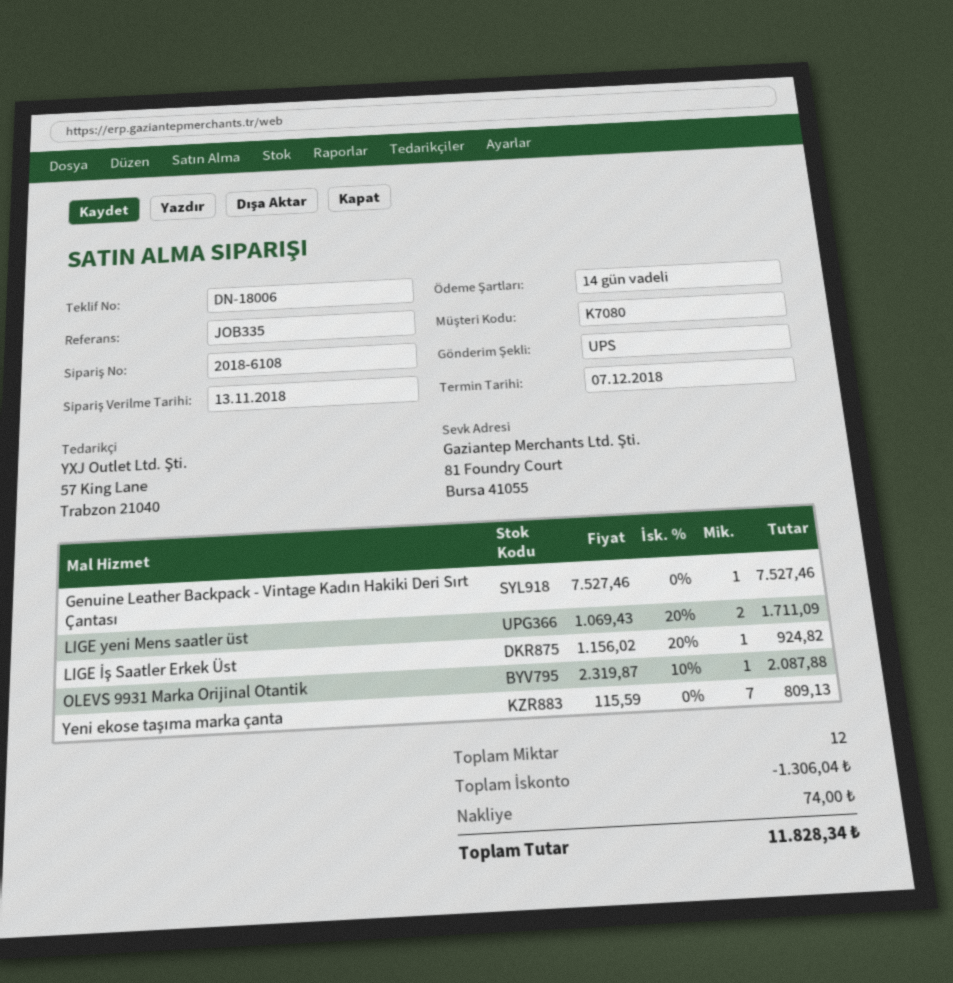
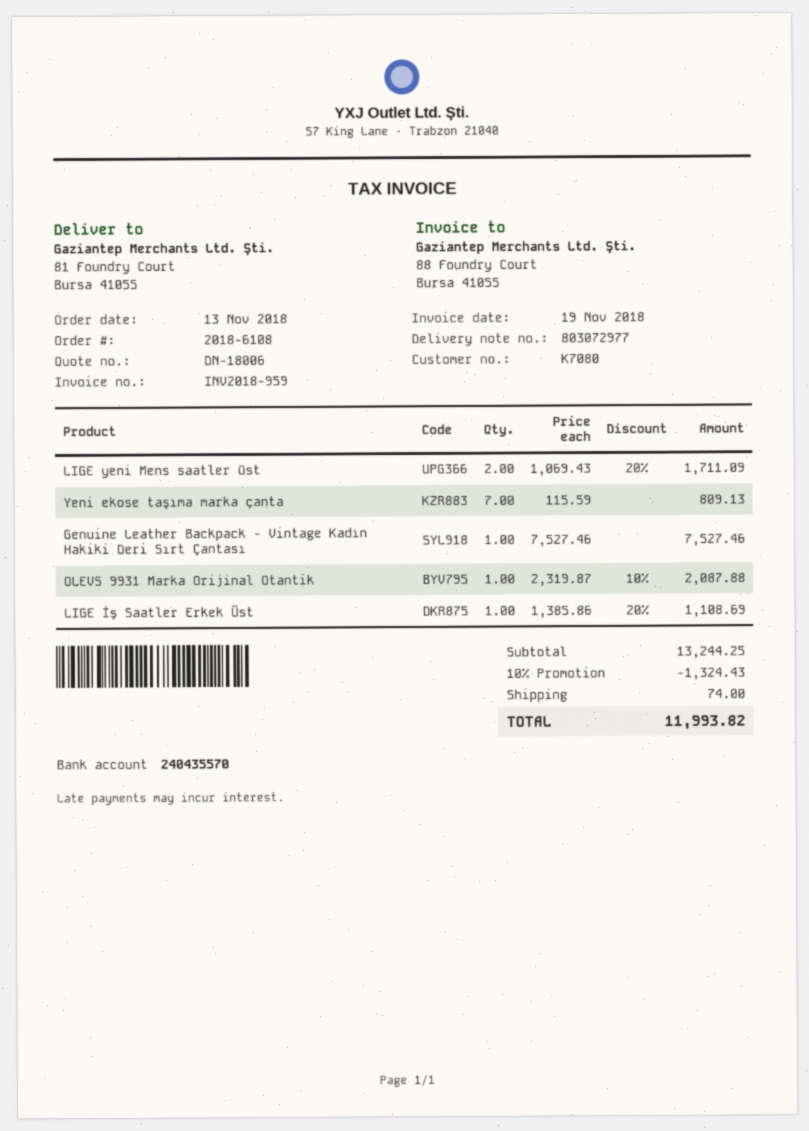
LIGE İş Saatler Erkek Üst: 1 x 1156.02 - 20% = 924.82 -> 1 x 1385.86 - 20% = 1108.69
discount: 1306.04 -> 1324.43
total: 11828.34 -> 11993.82

